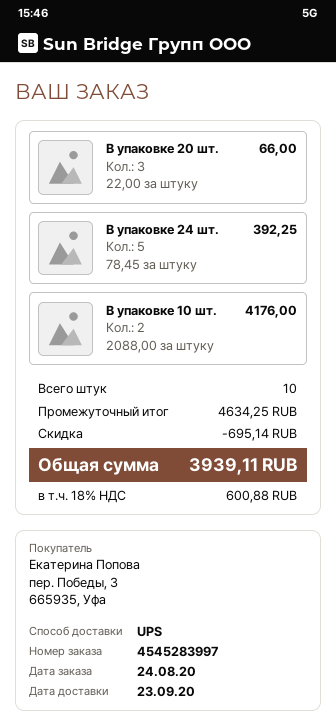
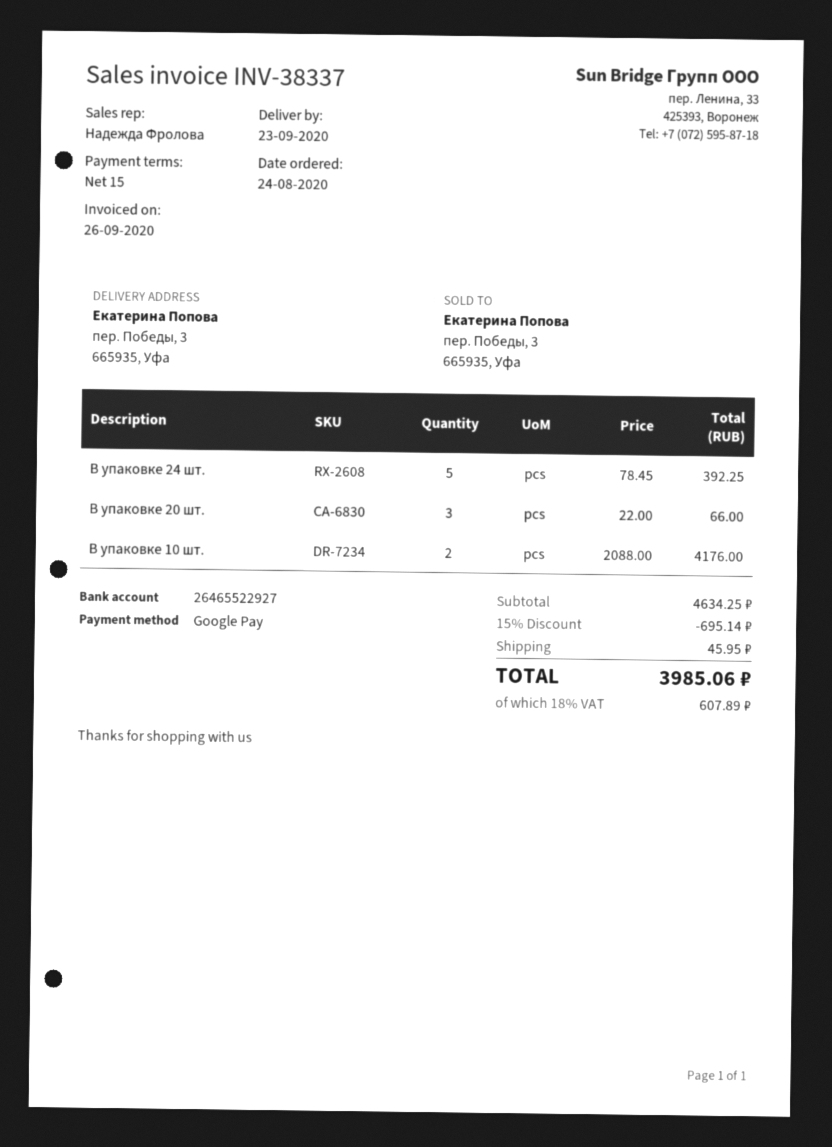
shipping: none -> 45.95
tax: 18% = 600.88 -> 18% = 607.89
total: 3939.11 -> 3985.06

